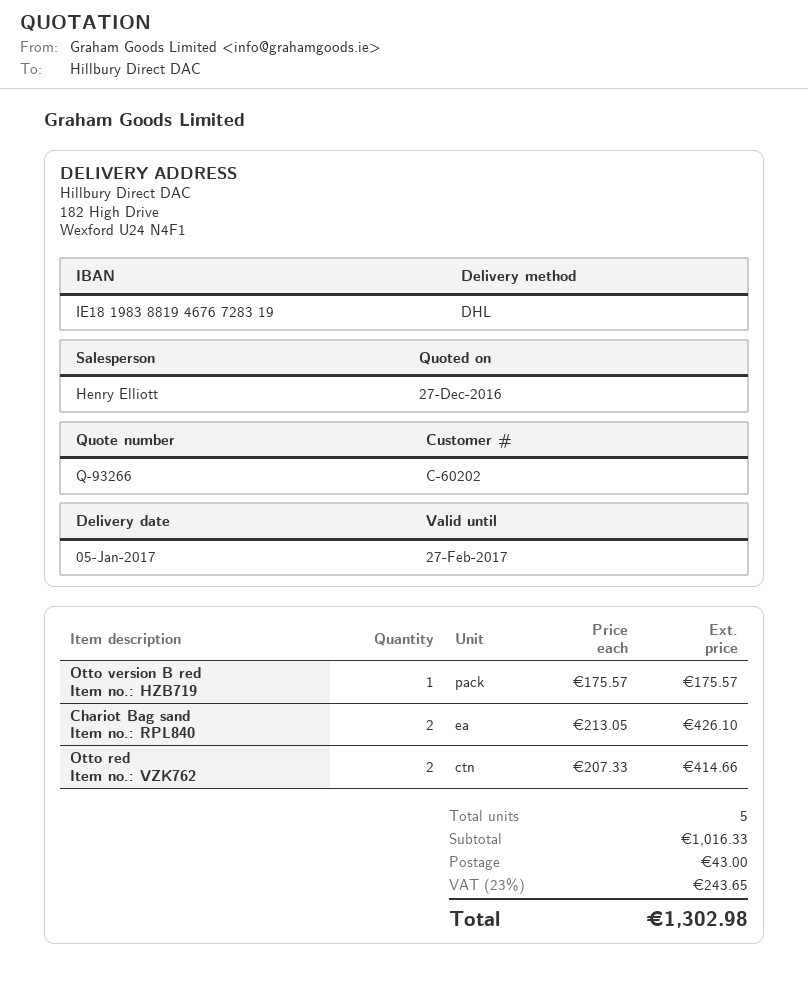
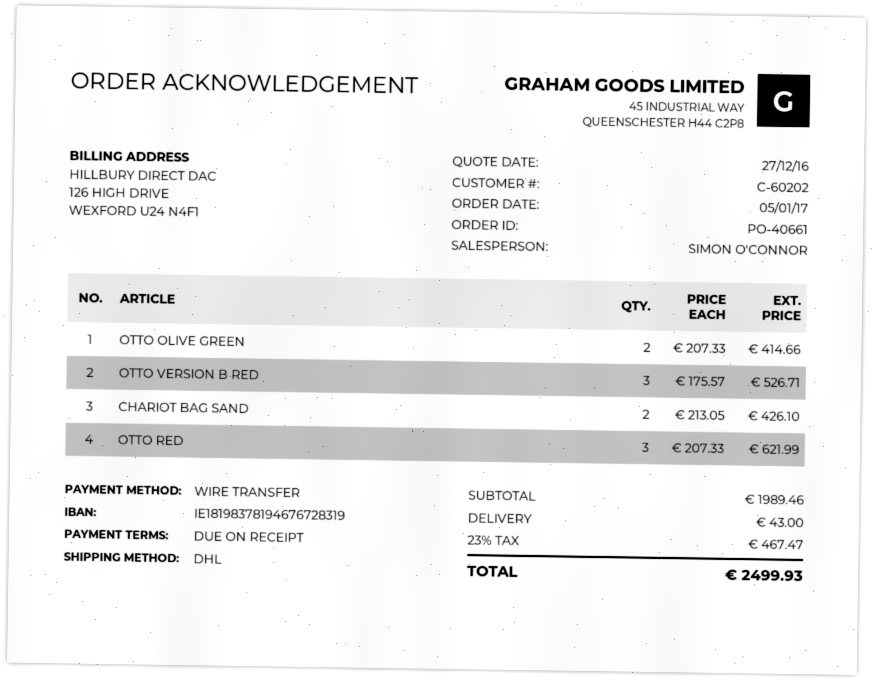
sales rep: Henry Elliott -> SIMON O'CONNOR
bank account: IE18198388194676728319 -> IE18198378194676728319
Otto version B red: 1 x 175.57 = 175.57 -> 3 x 175.57 = 526.71
Otto red: 2 x 207.33 = 414.66 -> 3 x 207.33 = 621.99
OTTO OLIVE GREEN: none -> 2 x 207.33 = 414.66
subtotal: 1016.33 -> 1989.46
tax: 23% = 243.65 -> 23% = 467.47
total: 1302.98 -> 2499.93

